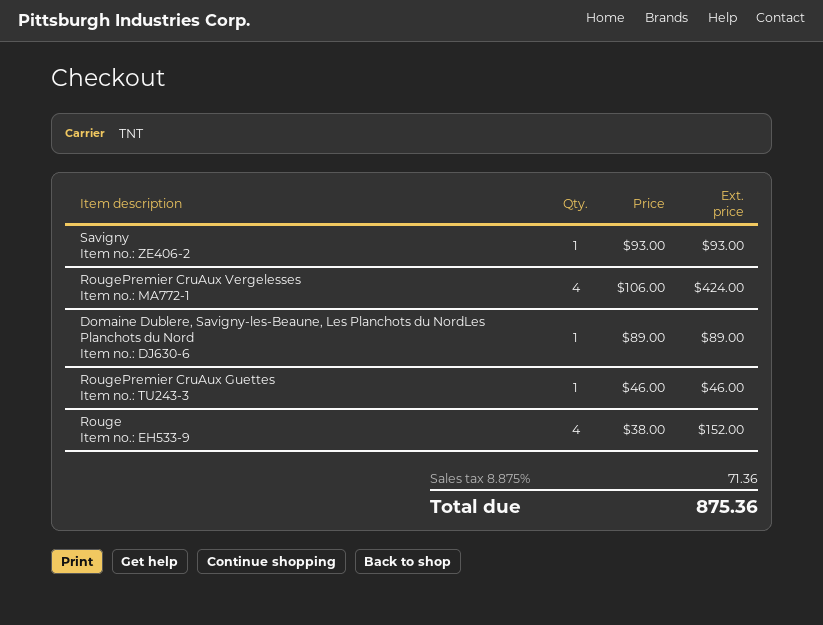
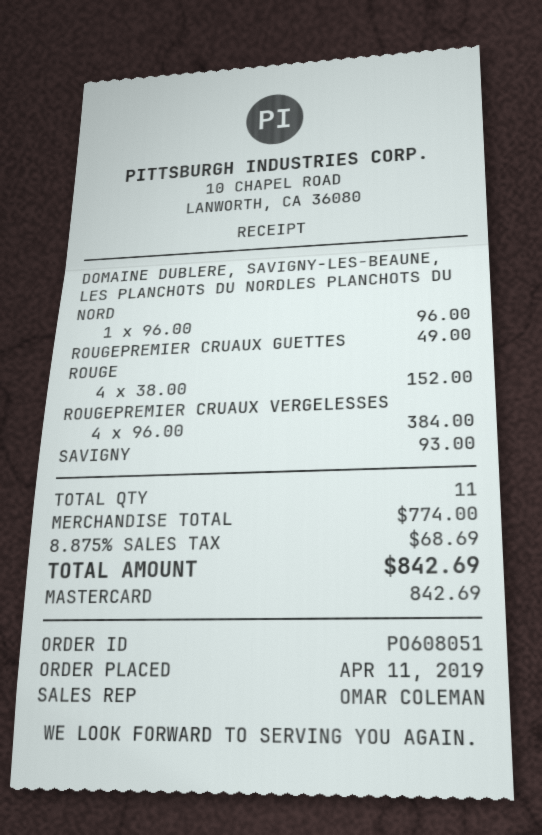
RougePremier CruAux Vergelesses: 4 x 106.00 = 424.00 -> 4 x 96.00 = 384.00
Domaine Dublere, Savigny-les-Beaune, Les Planchots du NordLes Planchots du Nord: 1 x 89.00 = 89.00 -> 1 x 96.00 = 96.00
RougePremier CruAux Guettes: 1 x 46.00 = 46.00 -> 1 x 49.00 = 49.00
tax: 8.875% = 71.36 -> 8.875% = 68.69
total: 875.36 -> 842.69

